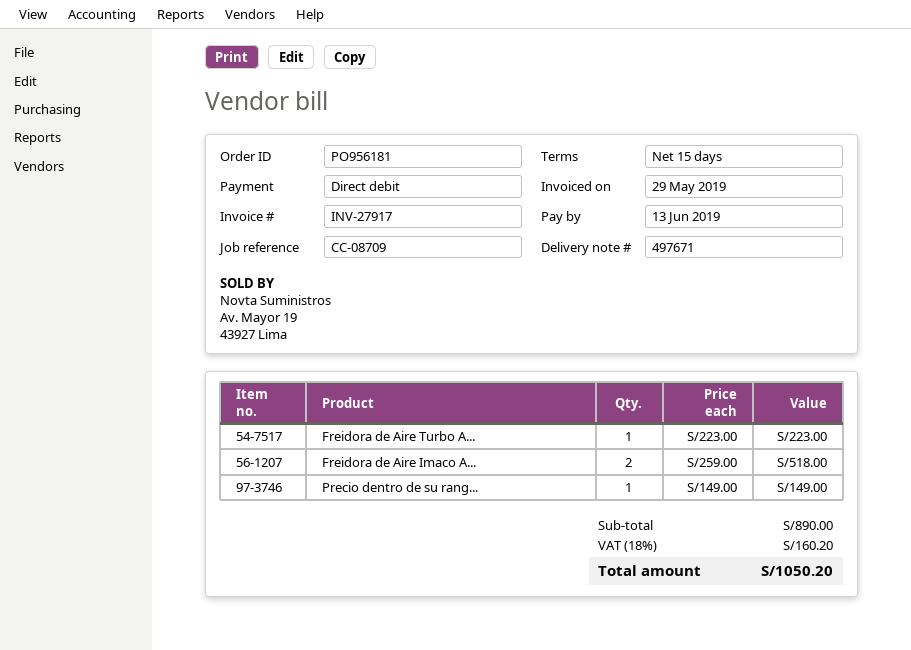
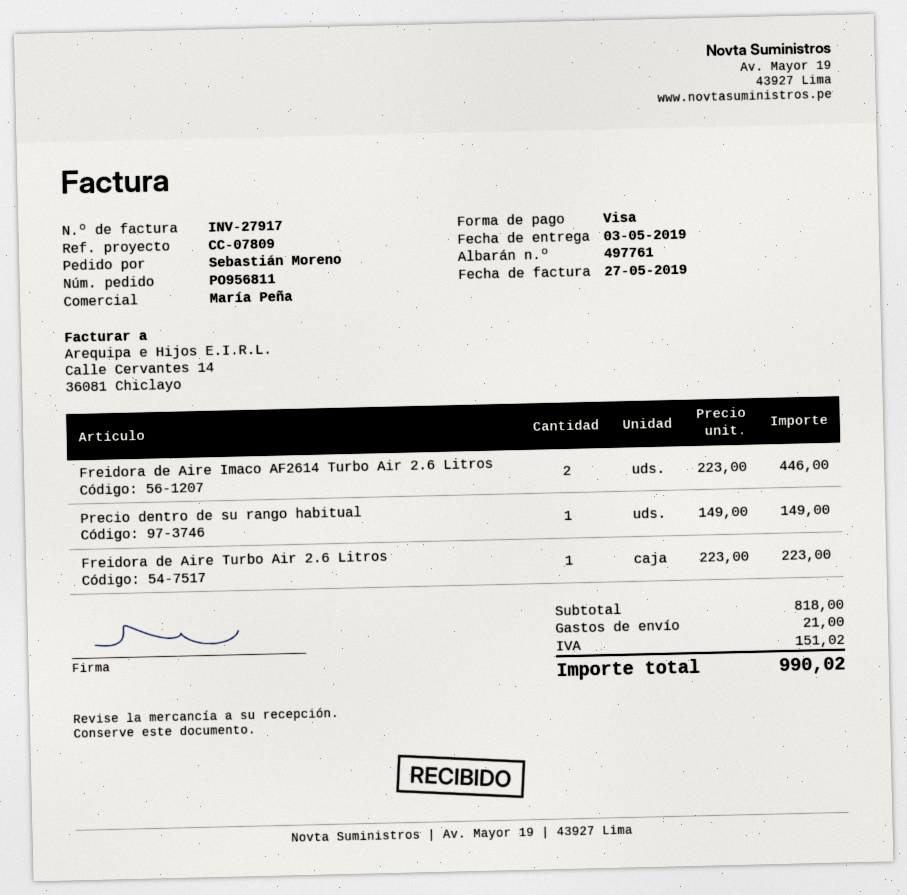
order number: PO956181 -> PO956811
delivery note number: 497671 -> 497761
invoice date: 2019-05-29 -> 2019-05-27
reference: CC-08709 -> CC-07809
payment method: direct debit -> Visa
Freidora de Aire Imaco A...: 2 x 259.00 = 518.00 -> 2 x 223.00 = 446.00
subtotal: 890.00 -> 818.00
shipping: none -> 21.00
tax: 160.20 -> 151.02
total: 1050.20 -> 990.02

